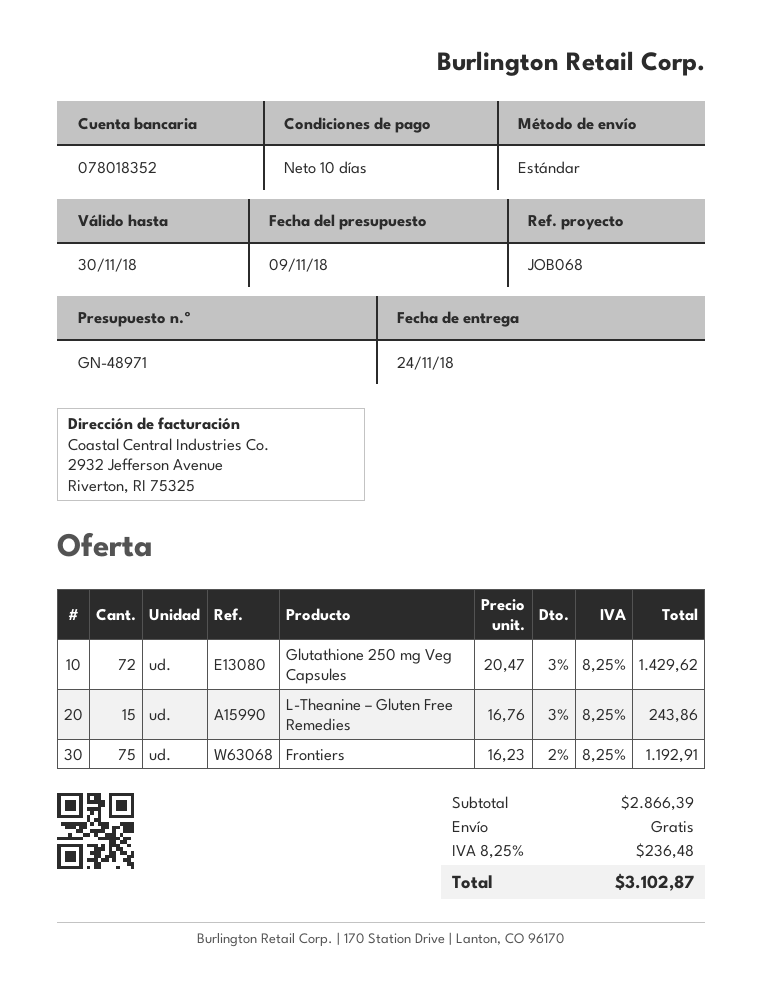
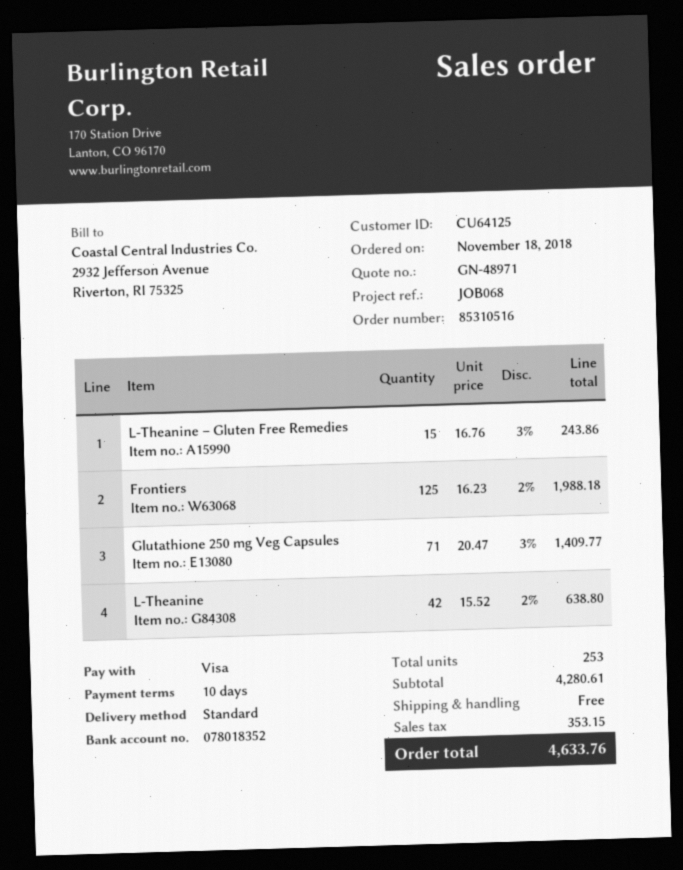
Glutathione 250 mg Veg Capsules: 72 x 20.47 - 3% = 1429.62 -> 71 x 20.47 - 3% = 1409.77
Frontiers: 75 x 16.23 - 2% = 1192.91 -> 125 x 16.23 - 2% = 1988.18
L-Theanine: none -> 42 x 15.52 - 2% = 638.80
subtotal: 2866.39 -> 4280.61
tax: 236.48 -> 353.15
total: 3102.87 -> 4633.76

